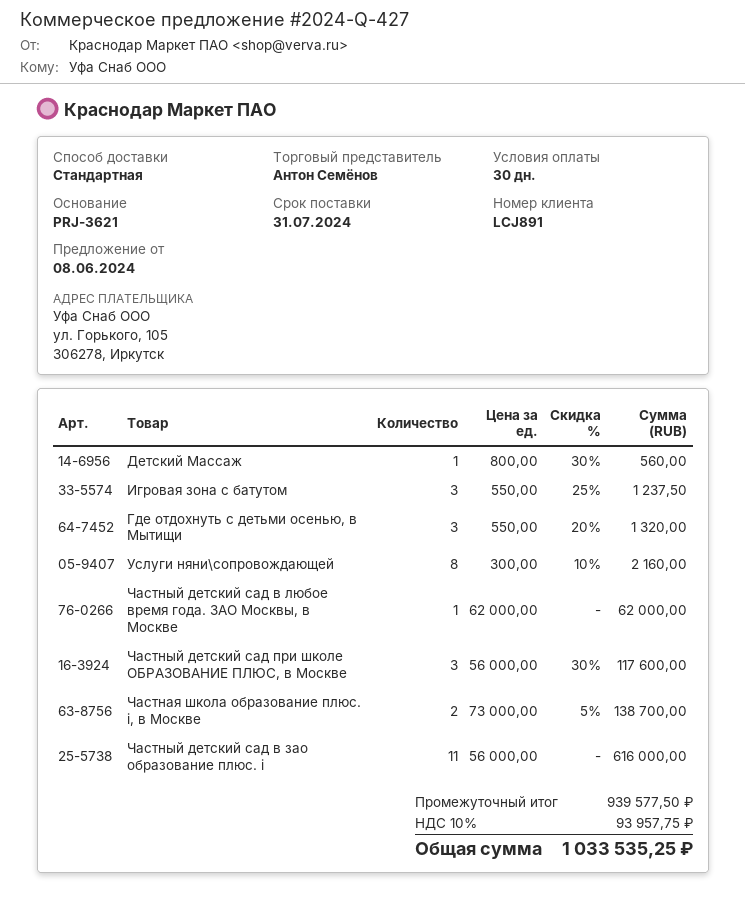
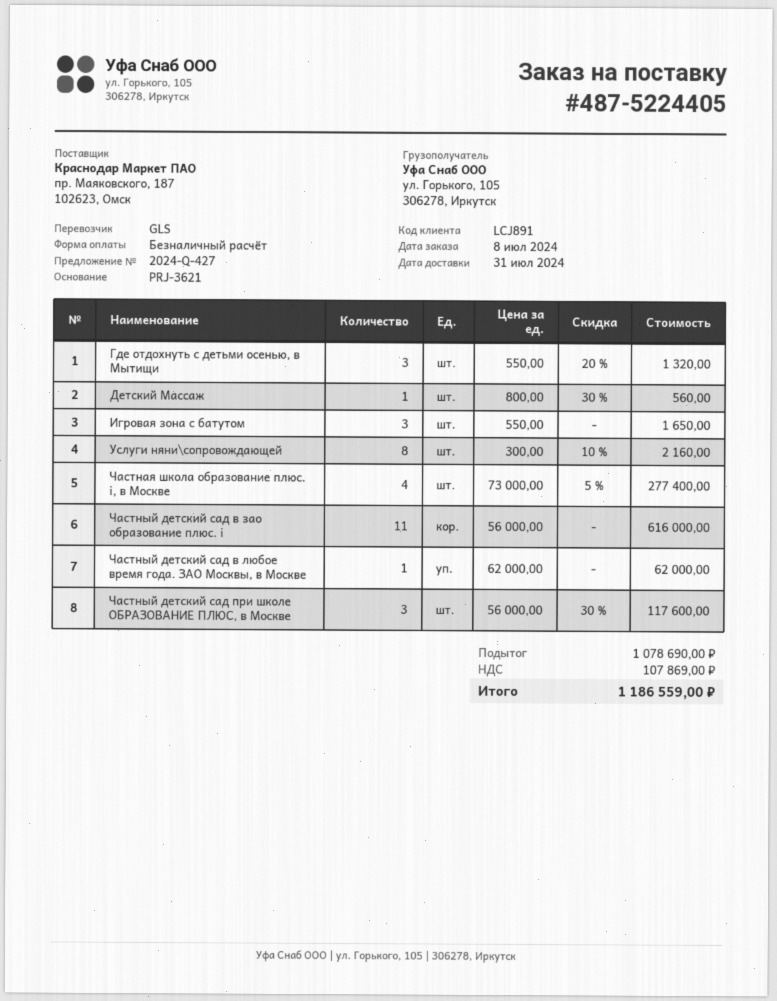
shipping method: standard -> GLS
Игровая зона с батутом: 3 x 550.00 - 25% = 1237.50 -> 3 x 550.00 = 1650.00
Частная школа образование плюс. i, в Москве: 2 x 73000.00 - 5% = 138700.00 -> 4 x 73000.00 - 5% = 277400.00
subtotal: 939577.50 -> 1078690.00
tax: 93957.75 -> 107869.00
total: 1033535.25 -> 1186559.00

